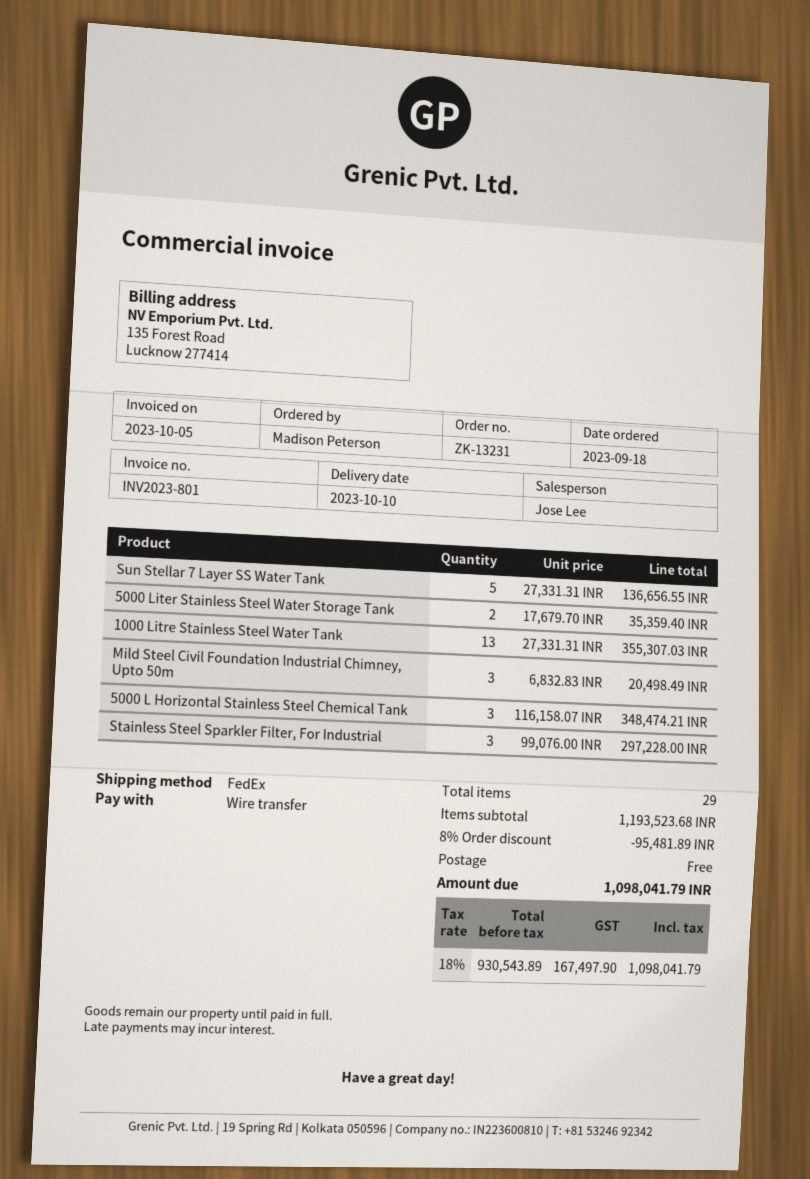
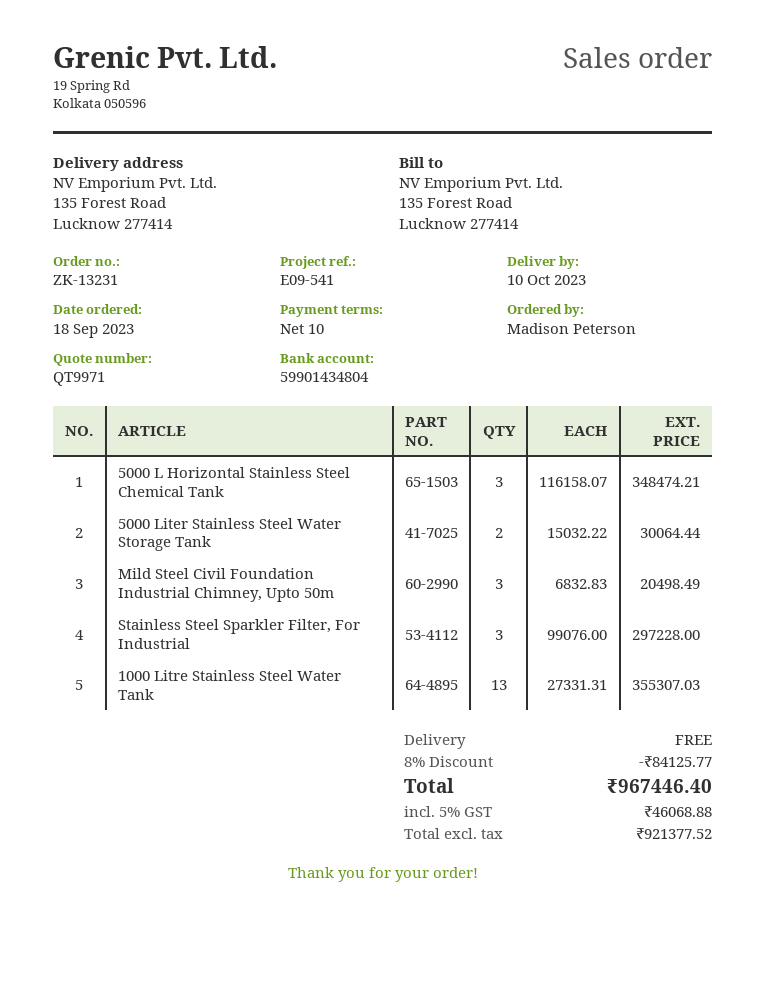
Sun Stellar 7 Layer SS Water Tank: 5 x 27331.31 = 136656.55 -> none
5000 Liter Stainless Steel Water Storage Tank: 2 x 17679.70 = 35359.40 -> 2 x 15032.22 = 30064.44
discount: 8% = 95481.89 -> 8% = 84125.77
net: 930543.89 -> 921377.52
tax: 18% = 167497.90 -> 5% = 46068.88
total: 1098041.79 -> 967446.40

